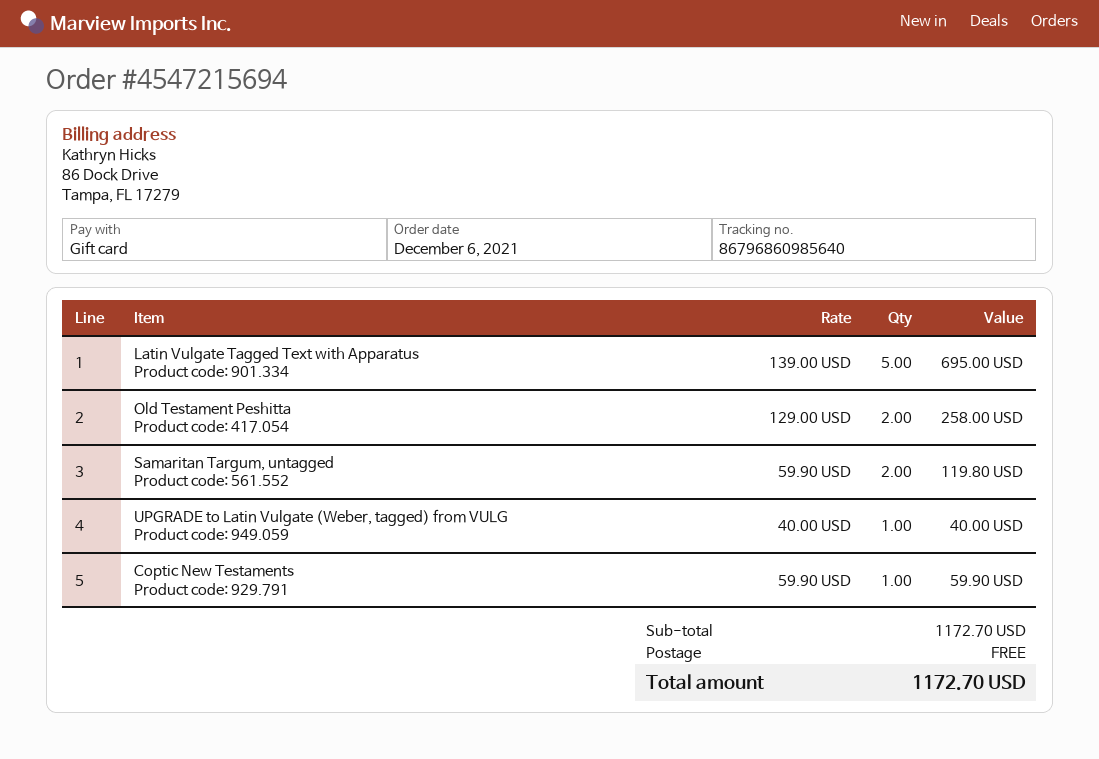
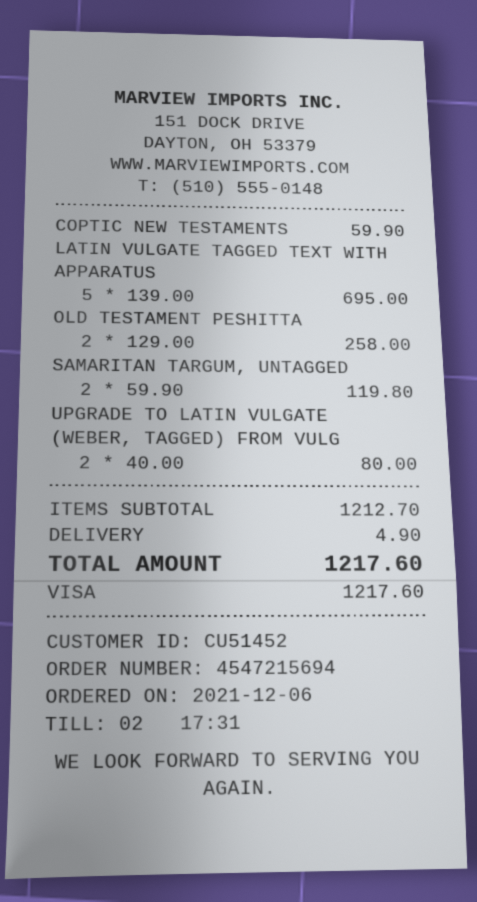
payment method: gift card -> Visa
UPGRADE to Latin Vulgate (Weber, tagged) from VULG: 1 x 40.00 = 40.00 -> 2 x 40.00 = 80.00
subtotal: 1172.70 -> 1212.70
shipping: 0.00 -> 4.90
total: 1172.70 -> 1217.60

